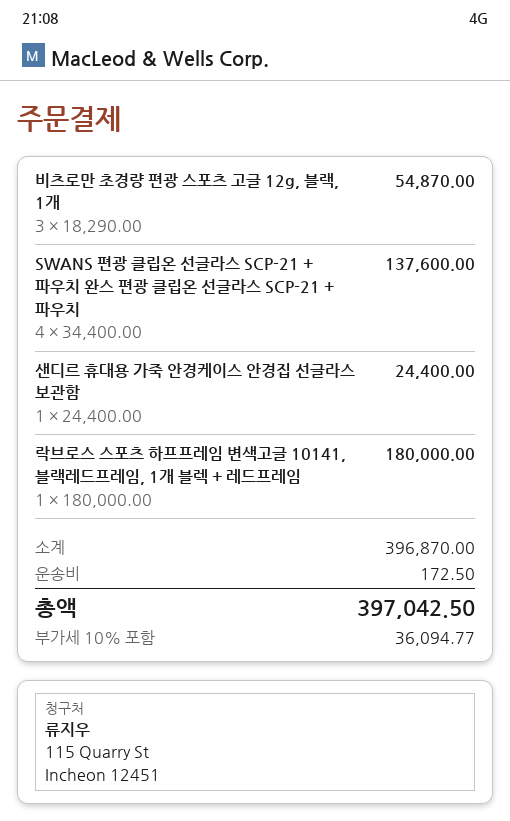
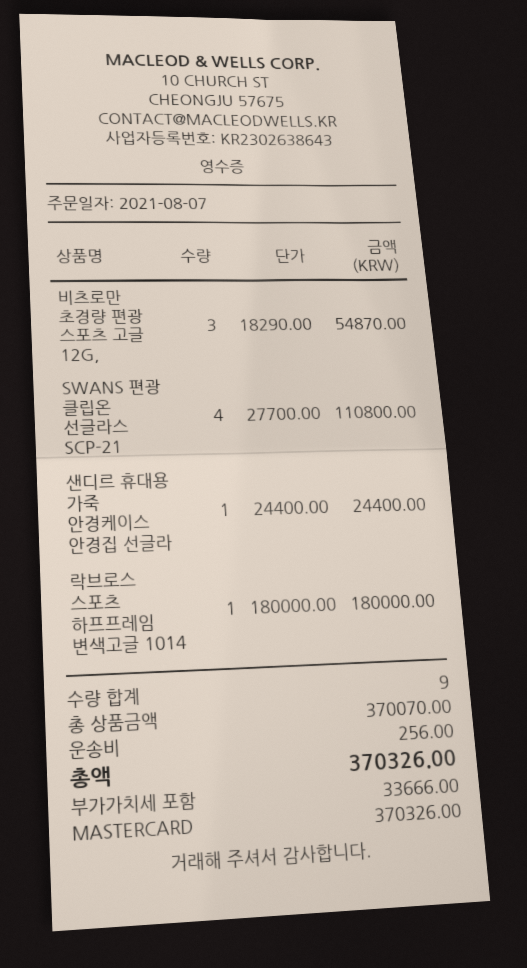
SWANS 편광 클립온 선글라스 SCP-21 + 파우치 완스 편광 클립온 선글라스 SCP-21 + 파우치: 4 x 34400.00 = 137600.00 -> 4 x 27700.00 = 110800.00
subtotal: 396870.00 -> 370070.00
shipping: 172.50 -> 256.00
tax: 36094.77 -> 33666.00
total: 397042.50 -> 370326.00

